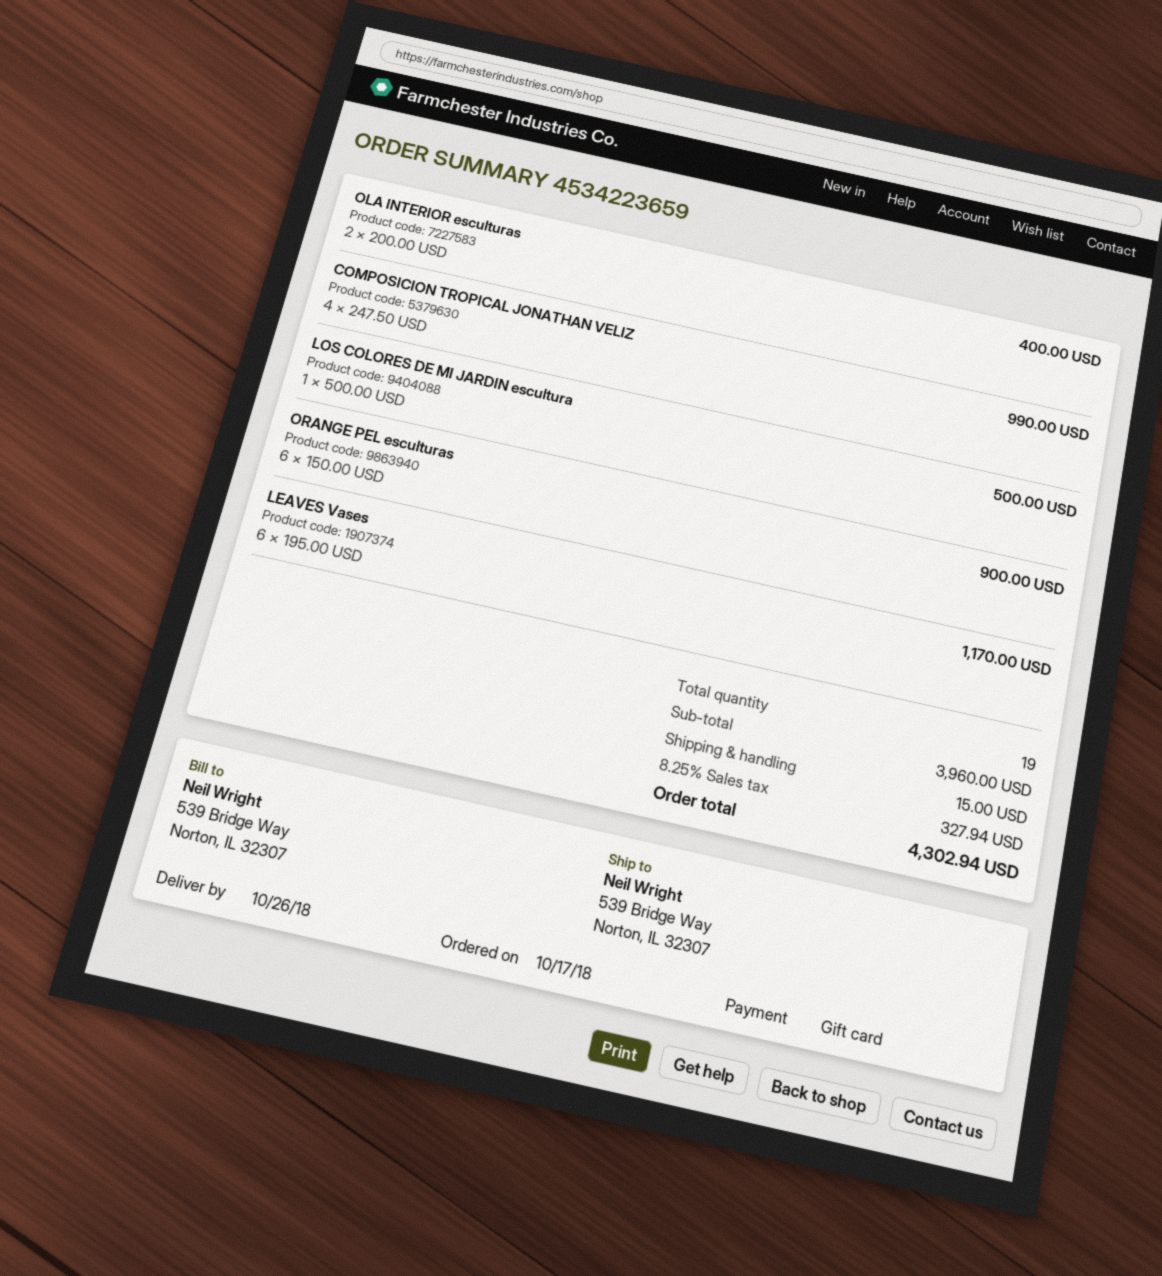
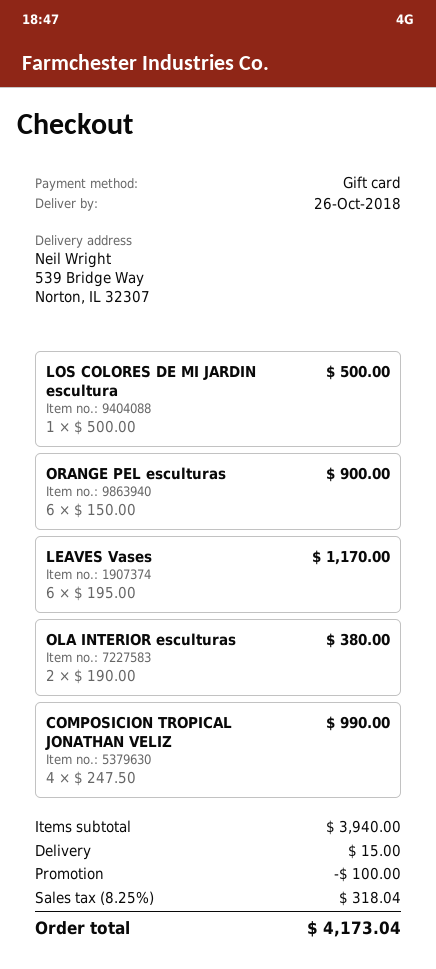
OLA INTERIOR esculturas: 2 x 200.00 = 400.00 -> 2 x 190.00 = 380.00
subtotal: 3960.00 -> 3940.00
discount: none -> 100.00
tax: 8.25% = 327.94 -> 8.25% = 318.04
total: 4302.94 -> 4173.04

